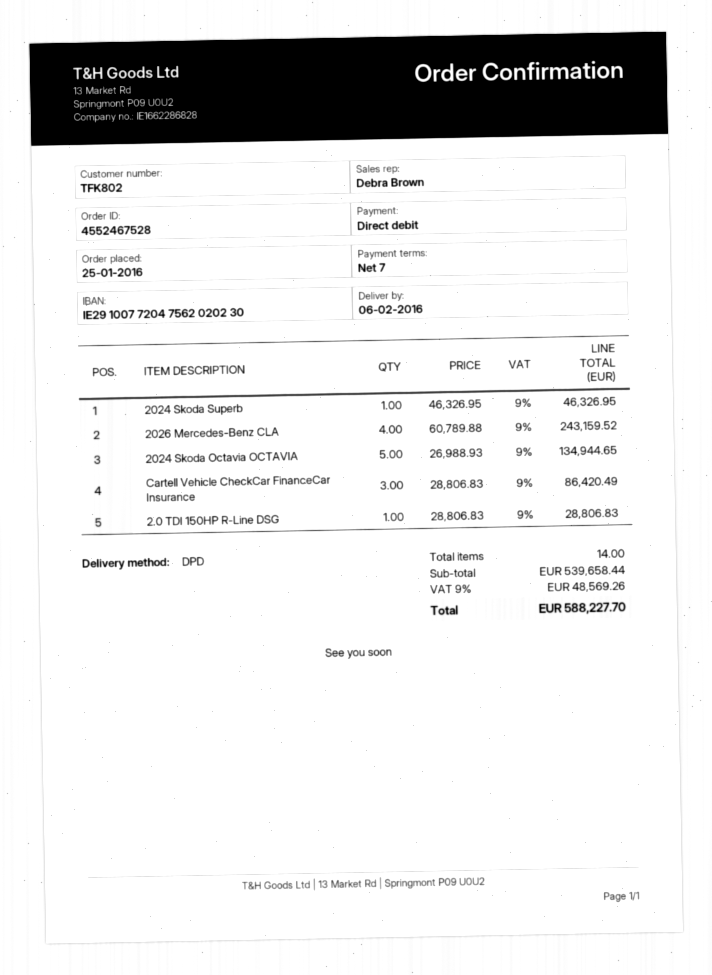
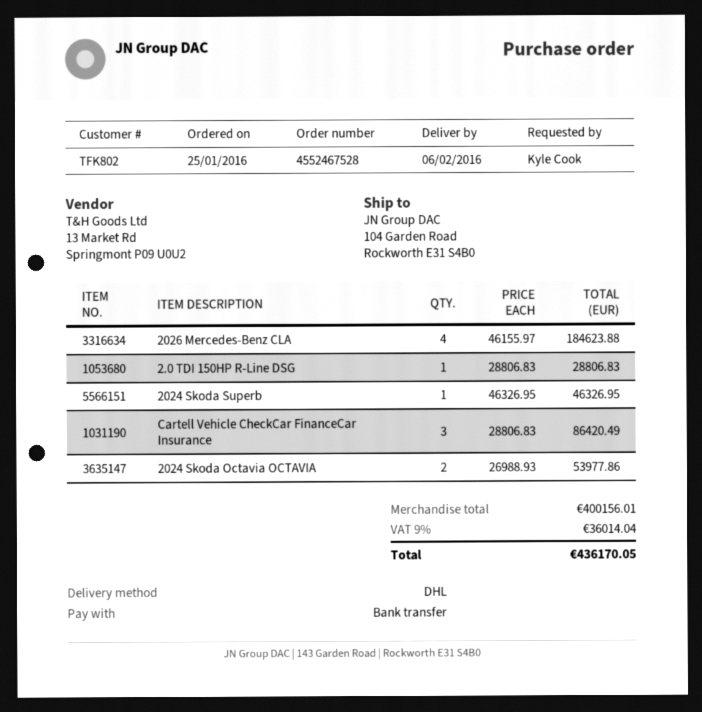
payment method: direct debit -> bank transfer
shipping method: DPD -> DHL
2026 Mercedes-Benz CLA: 4 x 60789.88 = 243159.52 -> 4 x 46155.97 = 184623.88
2024 Skoda Octavia OCTAVIA: 5 x 26988.93 = 134944.65 -> 2 x 26988.93 = 53977.86
subtotal: 539658.44 -> 400156.01
tax: 9% = 48569.26 -> 9% = 36014.04
total: 588227.70 -> 436170.05

